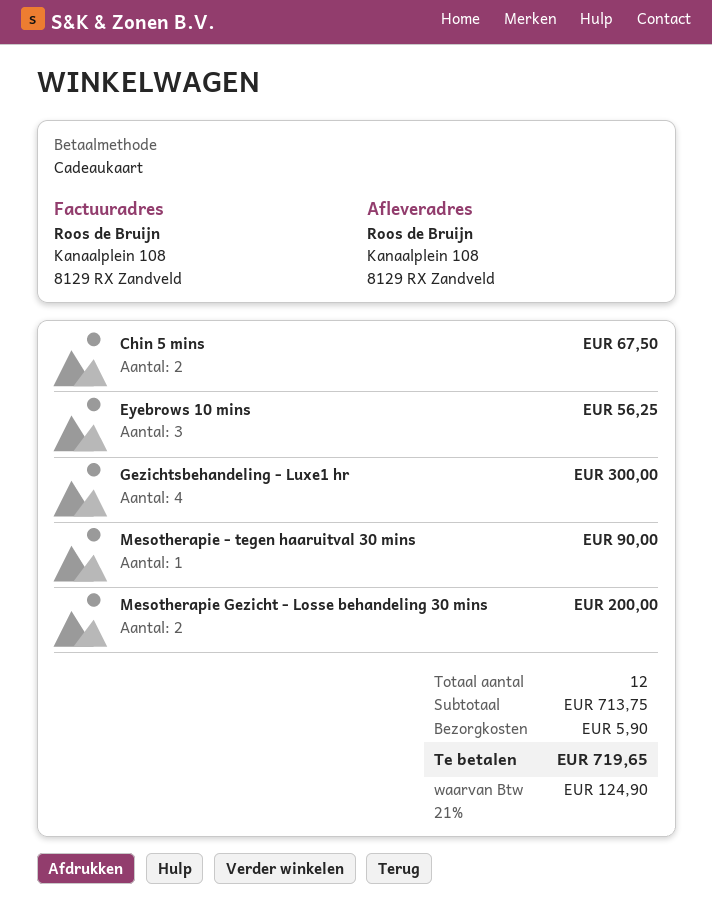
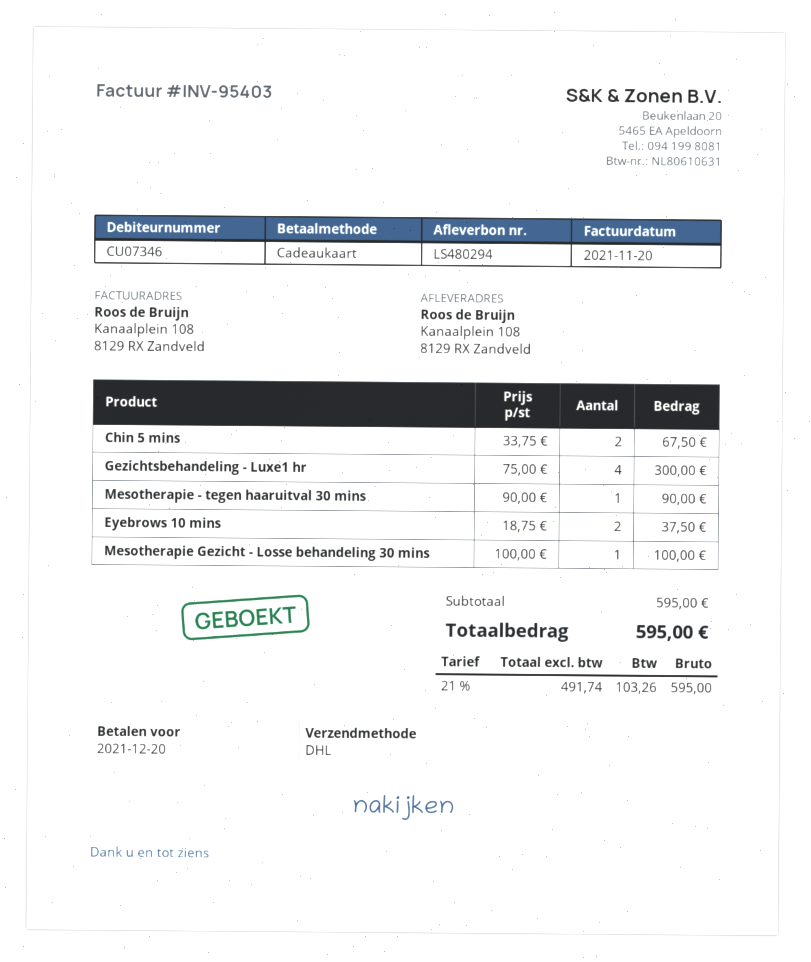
Eyebrows 10 mins: 3 for 56.25 -> 2 for 37.50
Mesotherapie Gezicht - Losse behandeling 30 mins: 2 for 200.00 -> 1 for 100.00
subtotal: 713.75 -> 595.00
shipping: 5.90 -> none
tax: 21% = 124.90 -> 21% = 103.26
total: 719.65 -> 595.00

